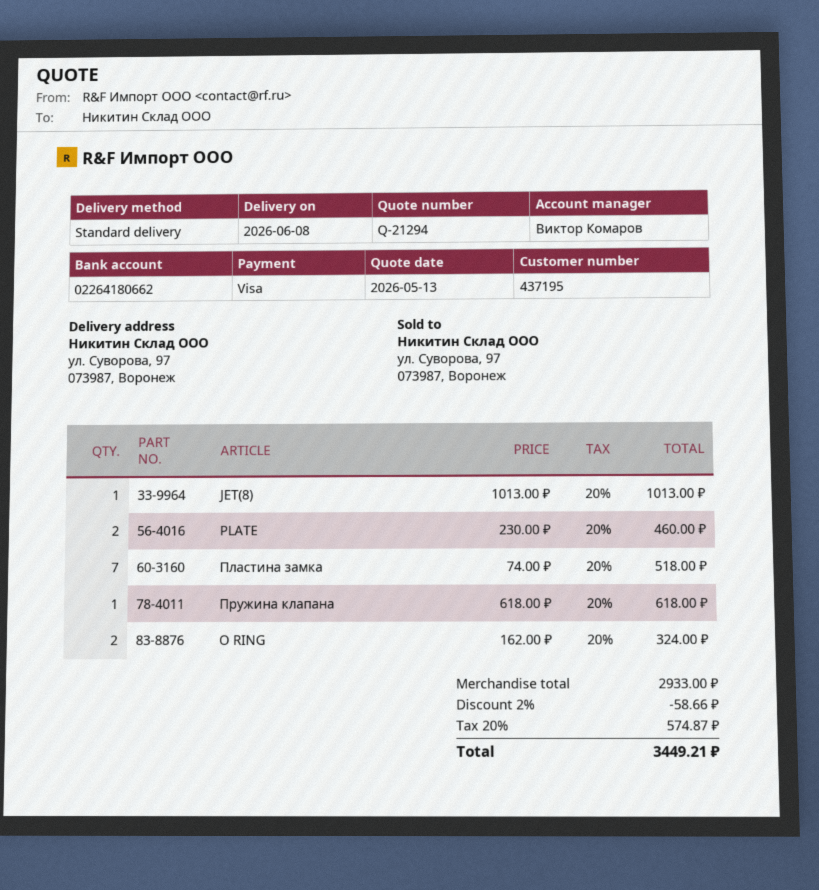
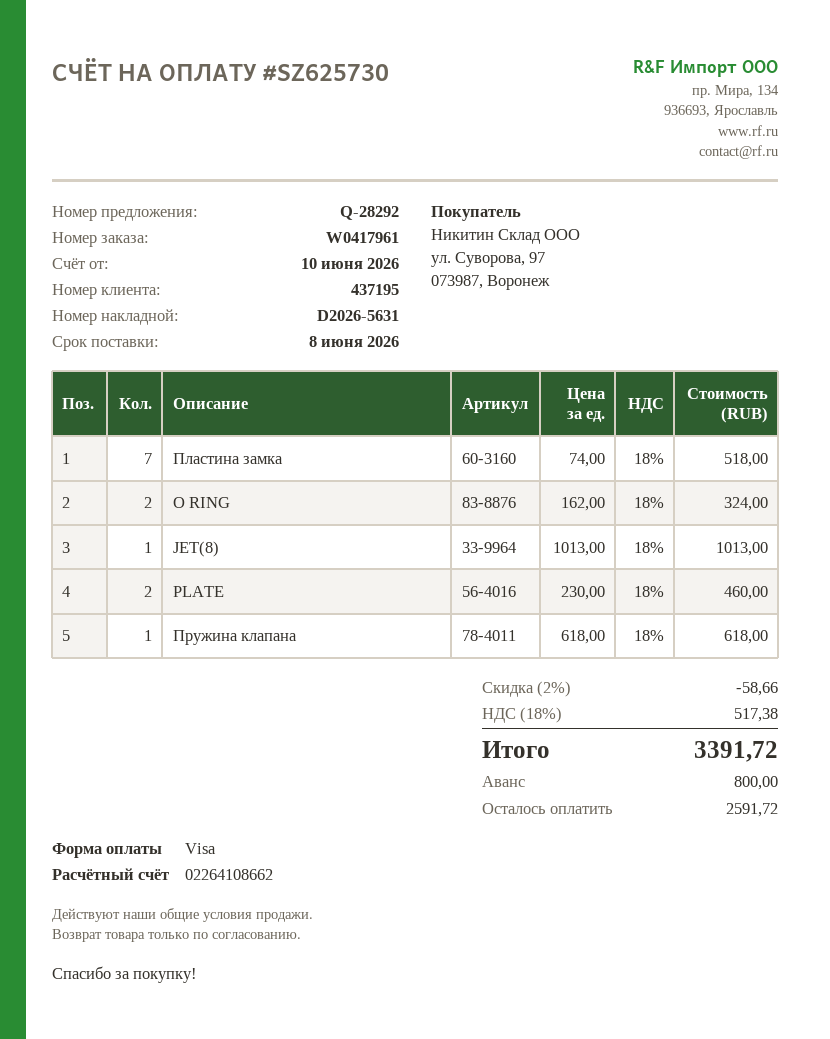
quote number: Q-21294 -> Q-28292
bank account: 02264180662 -> 02264108662
tax: 20% = 574.87 -> 18% = 517.38
total: 3449.21 -> 3391.72

